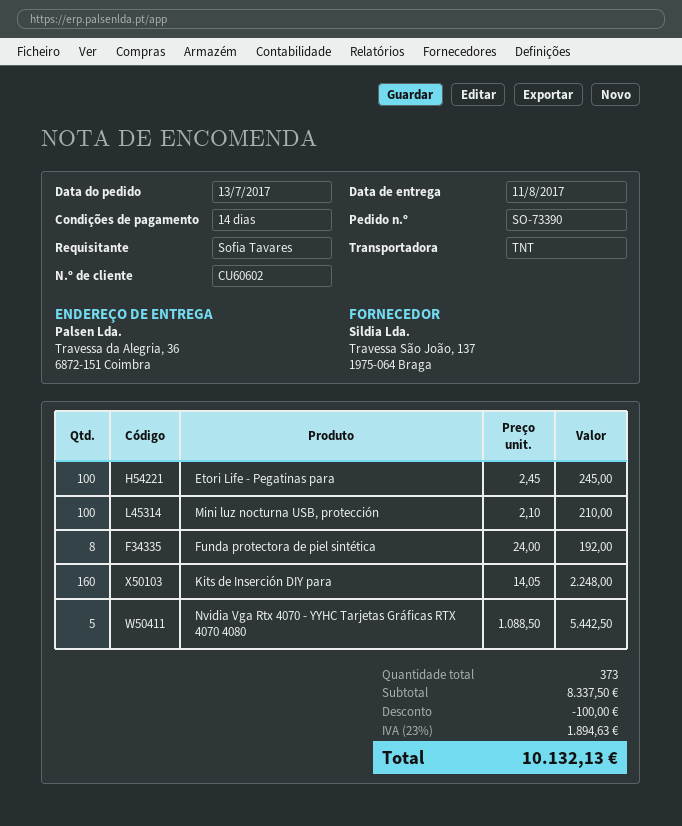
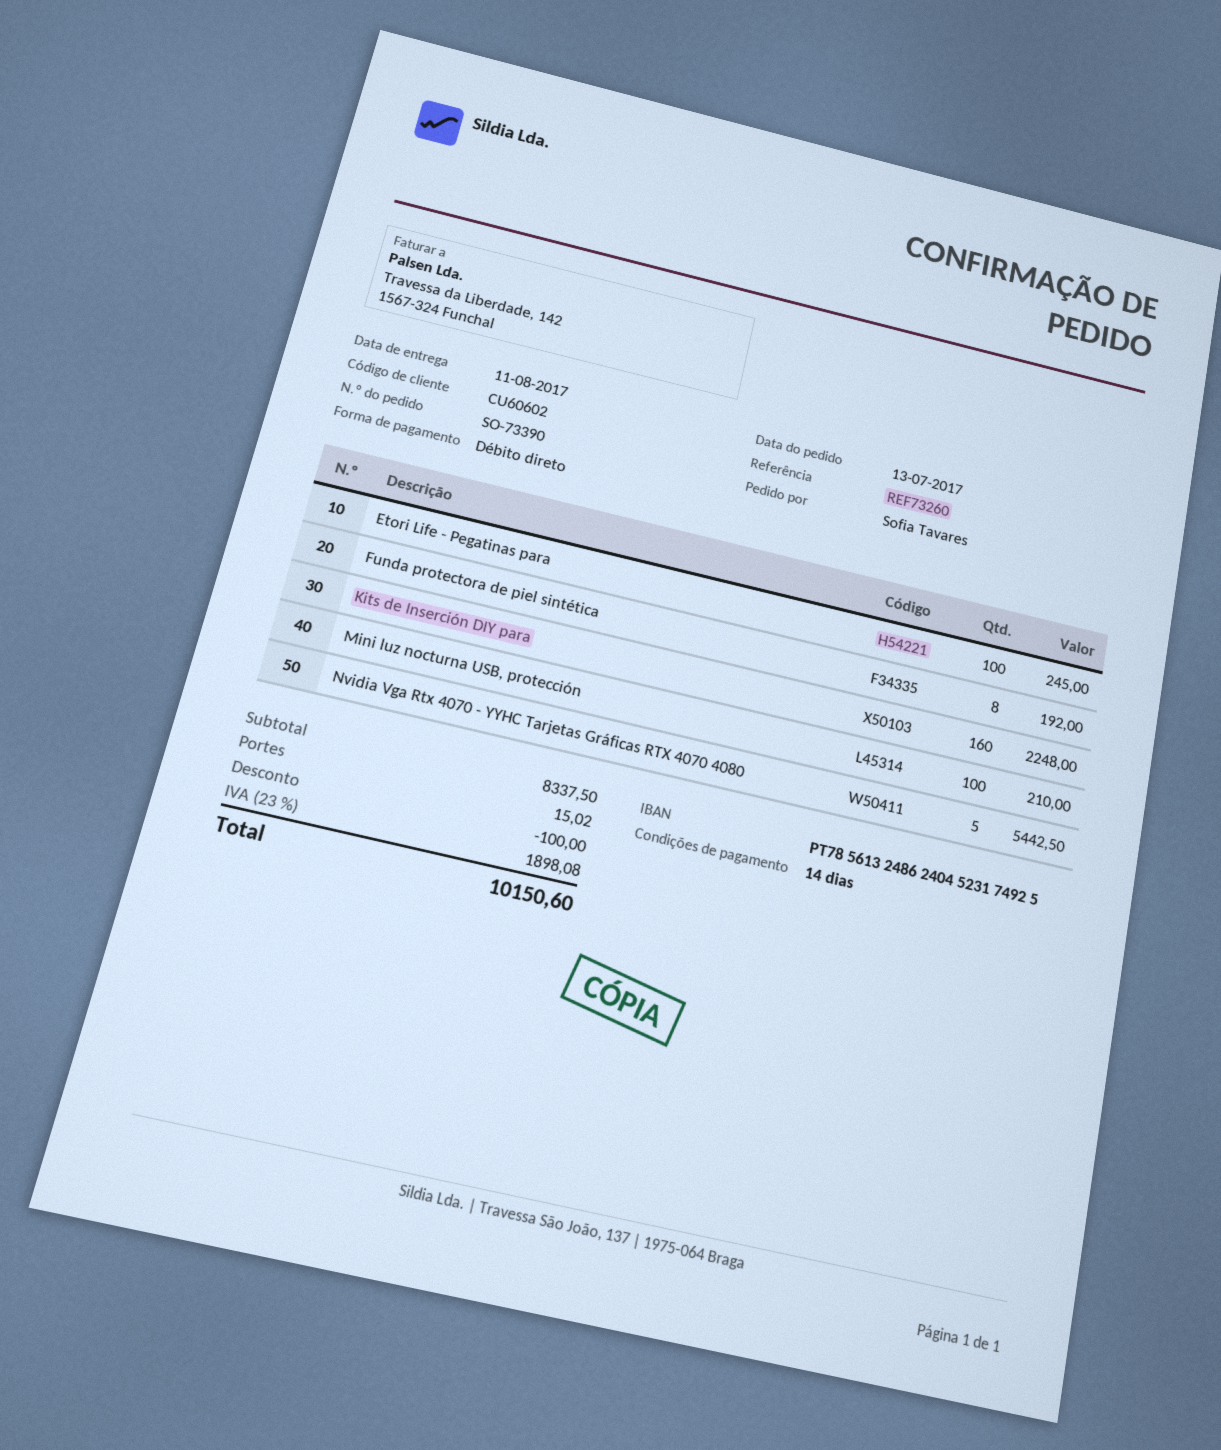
shipping: none -> 15.02
tax: 23% = 1894.63 -> 23% = 1898.08
total: 10132.13 -> 10150.60

